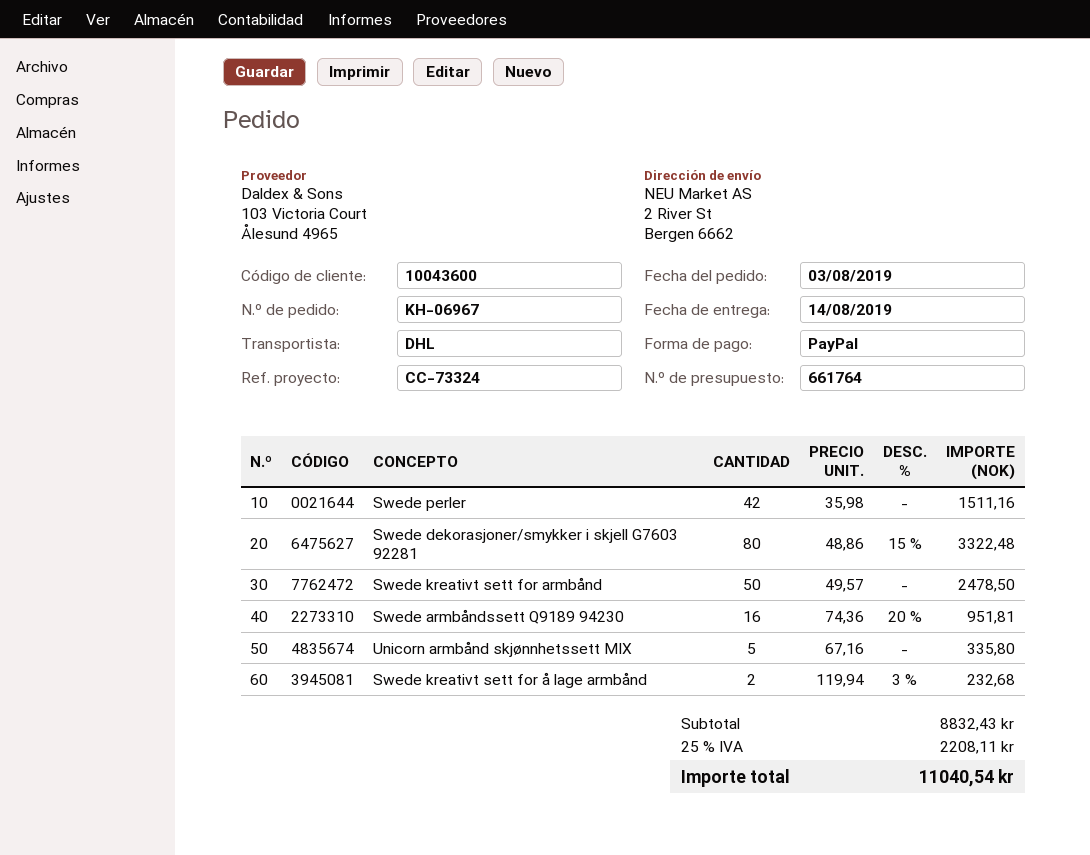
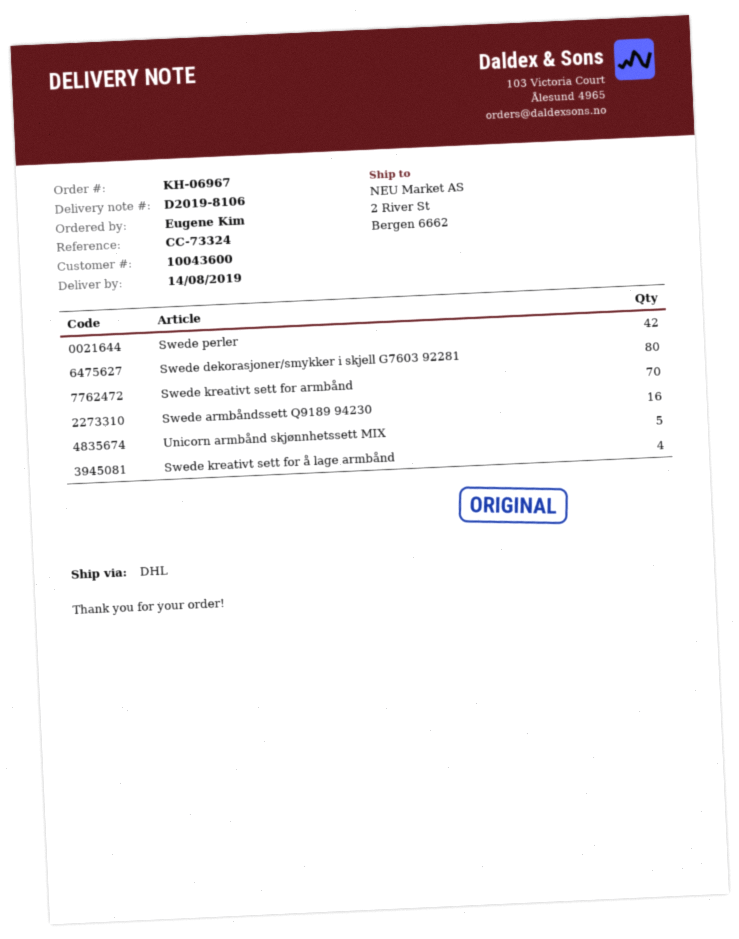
Swede kreativt sett for armbånd: 50 -> 70
Swede kreativt sett for å lage armbånd: 2 -> 4

